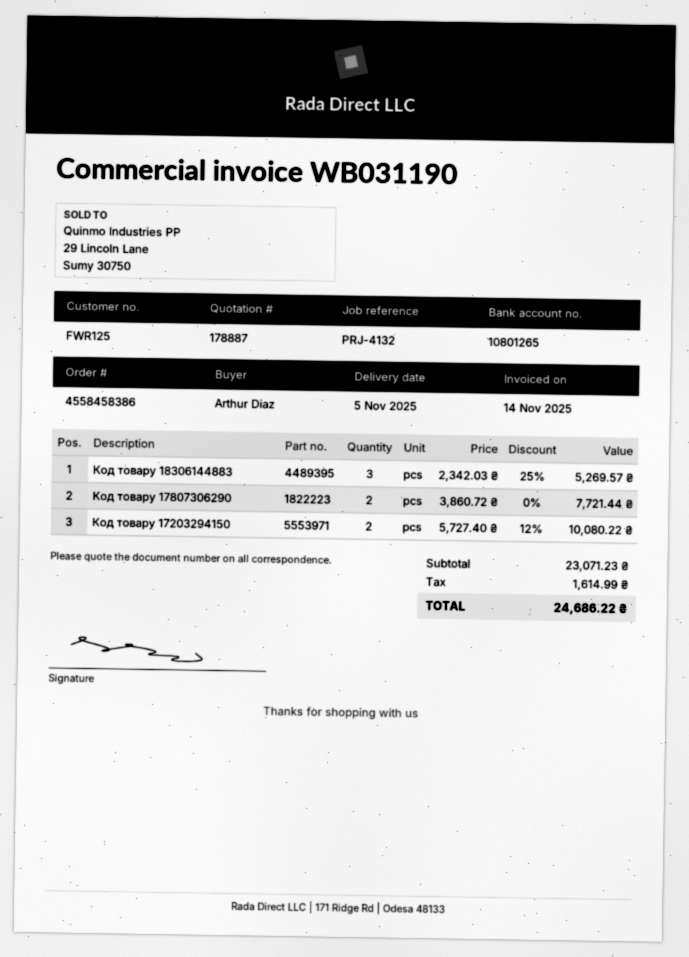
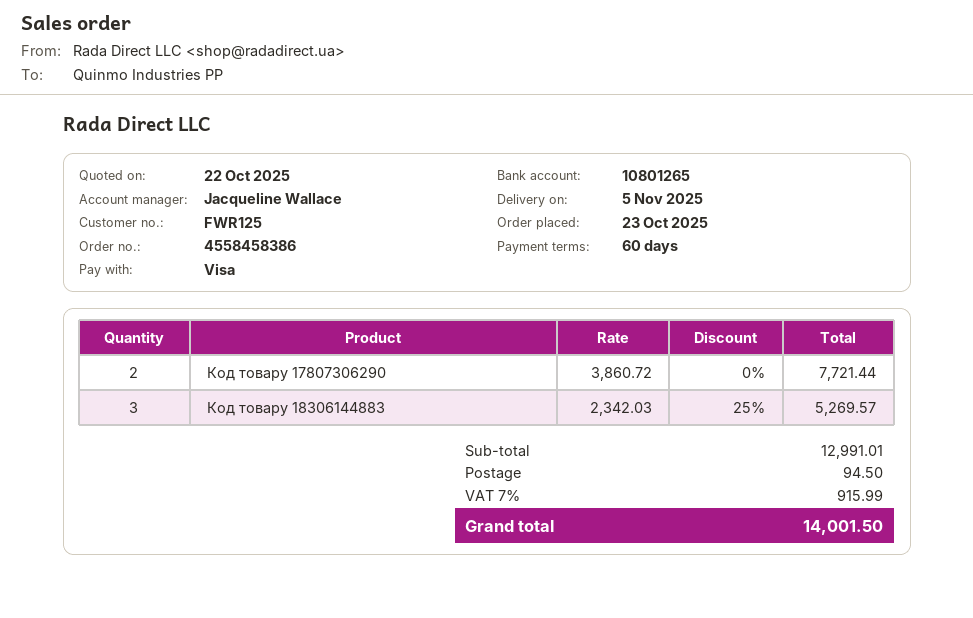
Код товару 17203294150: 2 x 5727.40 - 12% = 10080.22 -> none
subtotal: 23071.23 -> 12991.01
shipping: none -> 94.50
tax: 1614.99 -> 915.99
total: 24686.22 -> 14001.50

